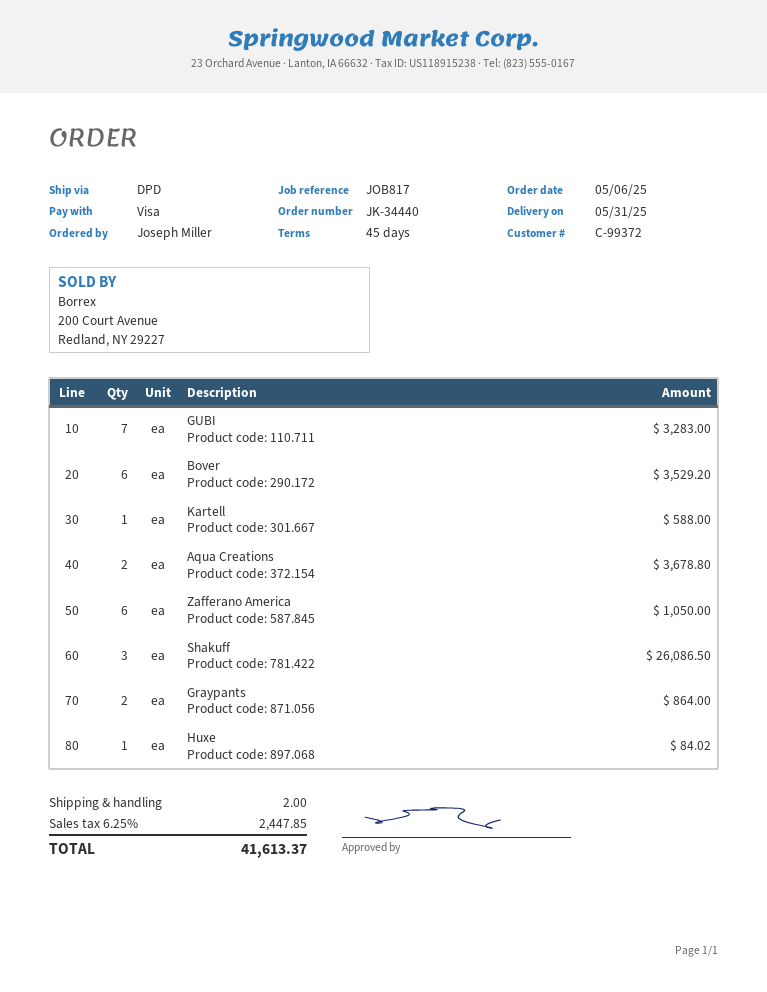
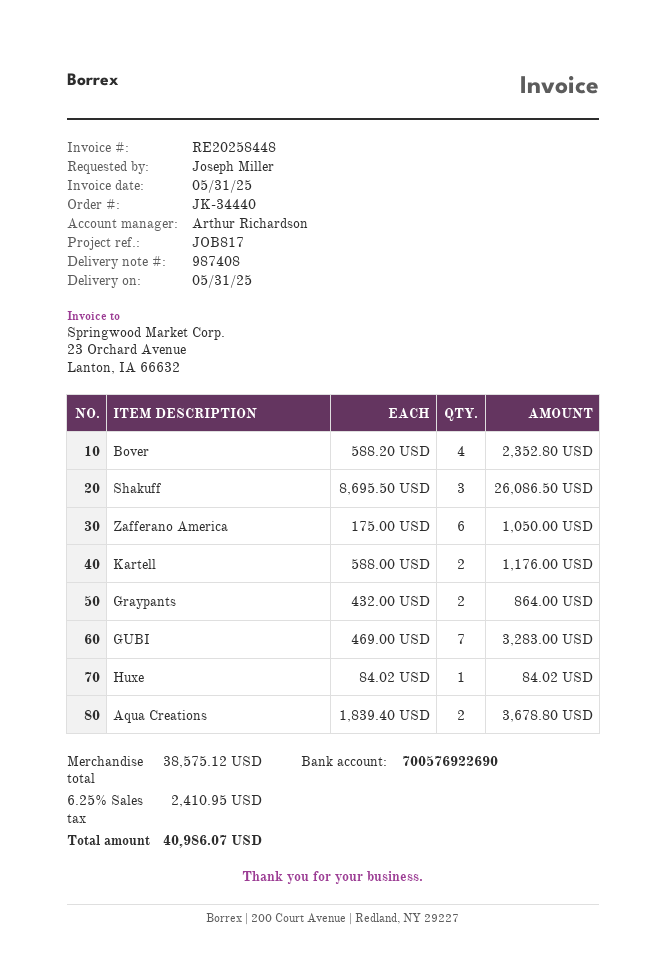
Bover: 6 for 3529.20 -> 4 for 2352.80
Kartell: 1 for 588.00 -> 2 for 1176.00
shipping: 2.00 -> none
tax: 6.25% = 2447.85 -> 6.25% = 2410.95
total: 41613.37 -> 40986.07

